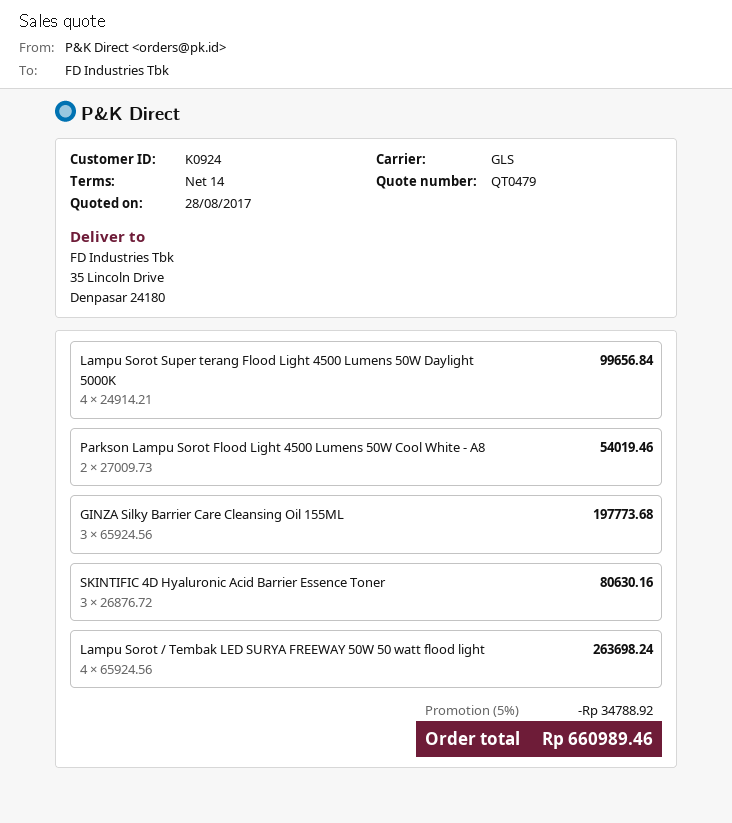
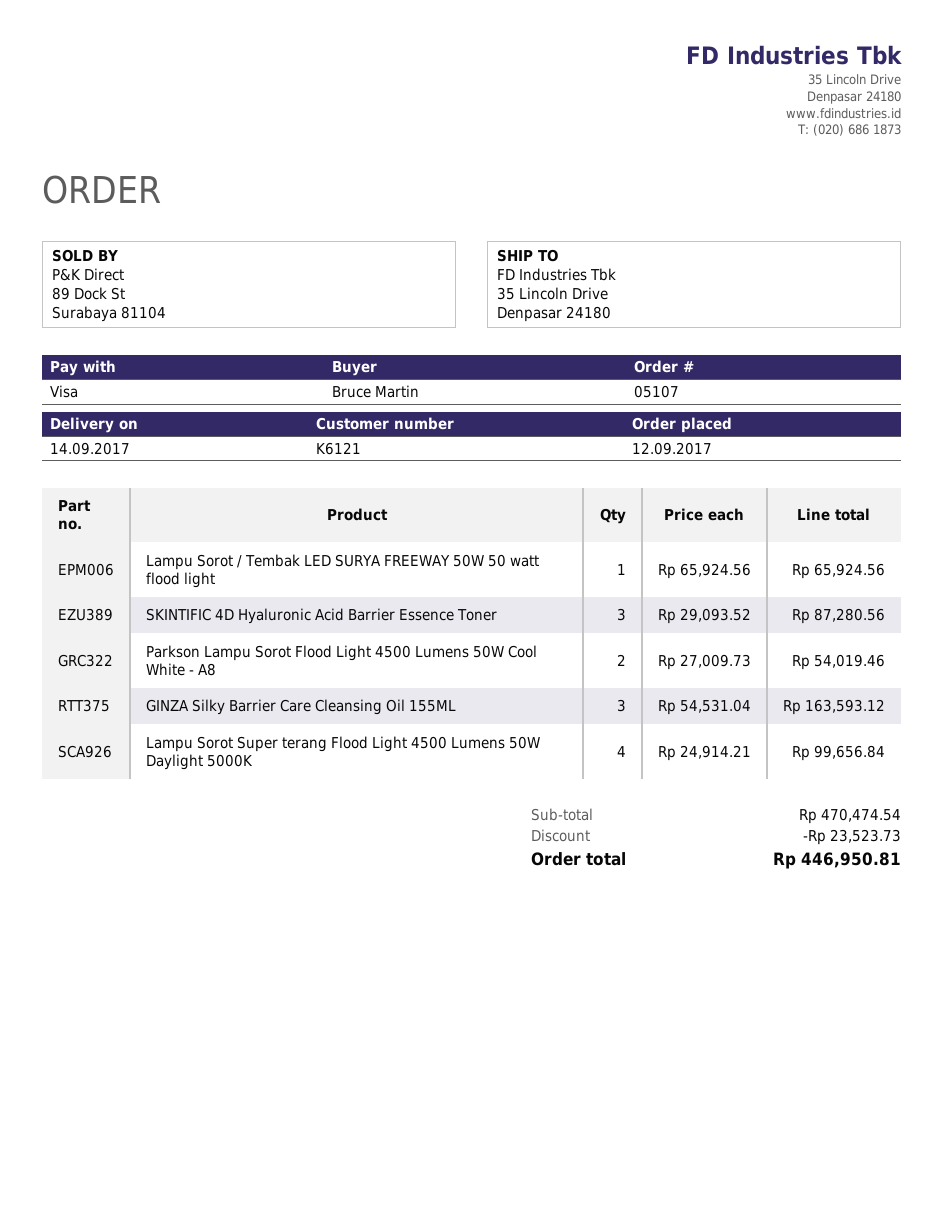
customer number: K0924 -> K6121
GINZA Silky Barrier Care Cleansing Oil 155ML: 3 x 65924.56 = 197773.68 -> 3 x 54531.04 = 163593.12
SKINTIFIC 4D Hyaluronic Acid Barrier Essence Toner: 3 x 26876.72 = 80630.16 -> 3 x 29093.52 = 87280.56
Lampu Sorot / Tembak LED SURYA FREEWAY 50W 50 watt flood light: 4 x 65924.56 = 263698.24 -> 1 x 65924.56 = 65924.56
discount: 34788.92 -> 23523.73
total: 660989.46 -> 446950.81

